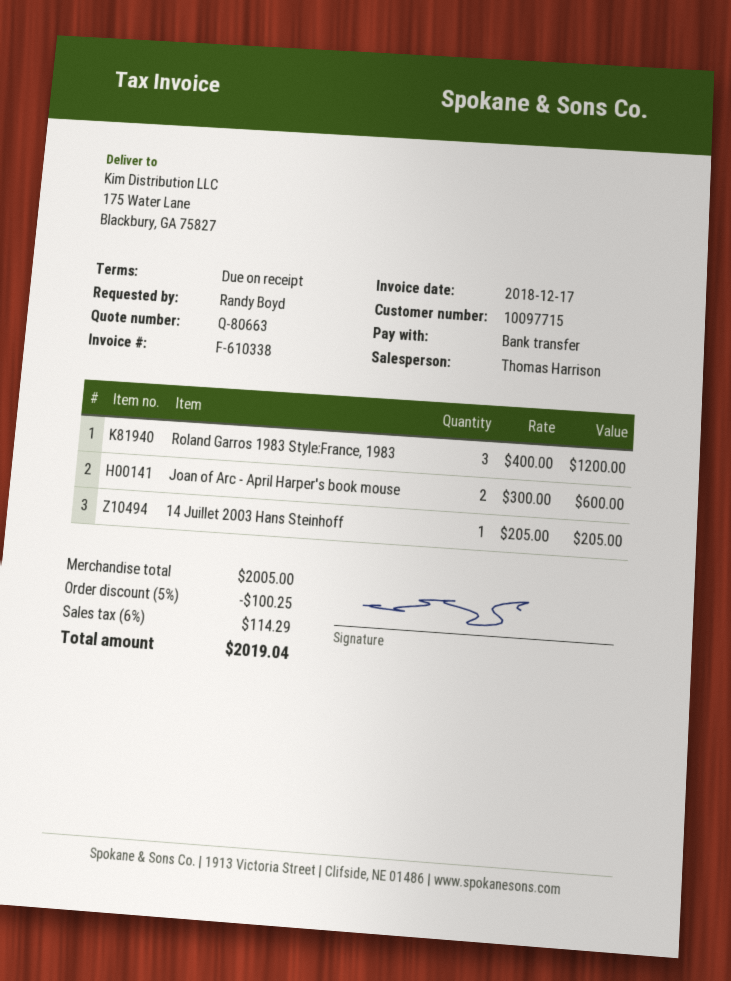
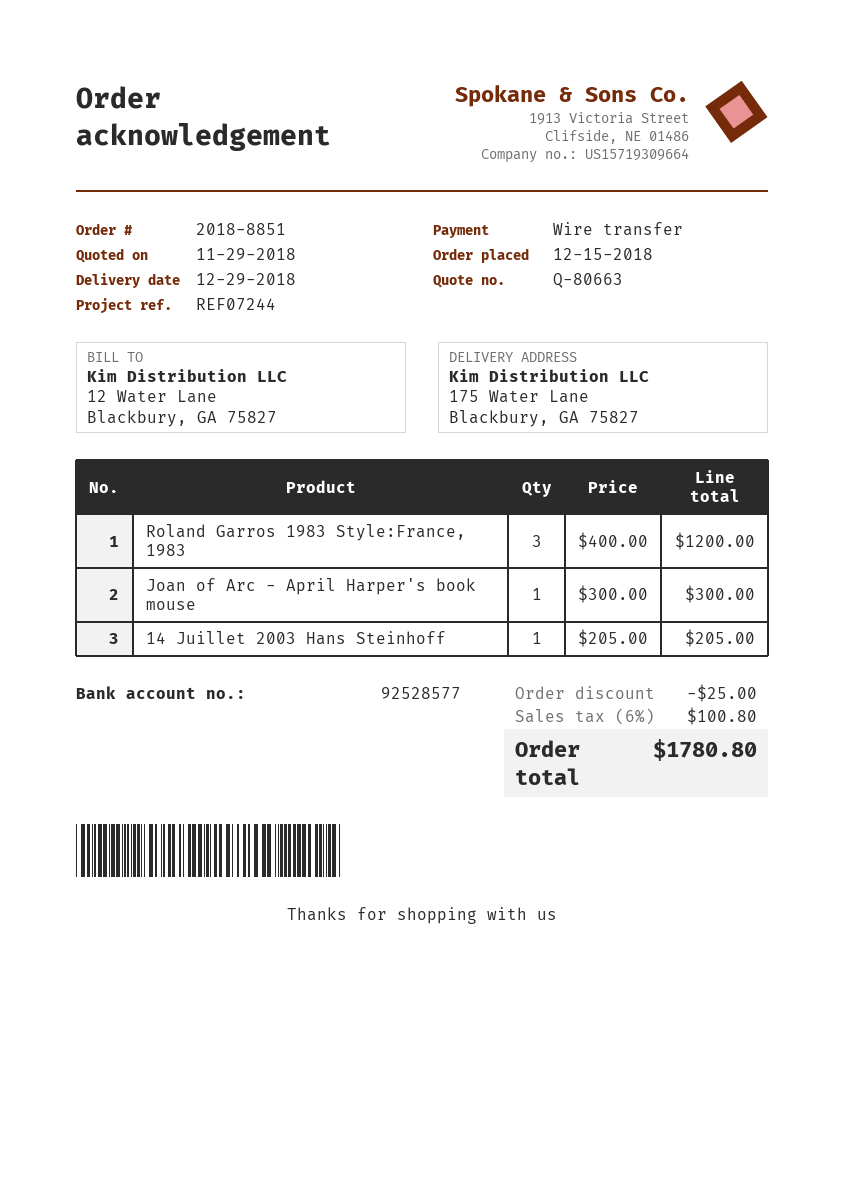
Joan of Arc - April Harper's book mouse: 2 x 300.00 = 600.00 -> 1 x 300.00 = 300.00
discount: 100.25 -> 25.00
tax: 6% = 114.29 -> 6% = 100.80
total: 2019.04 -> 1780.80

